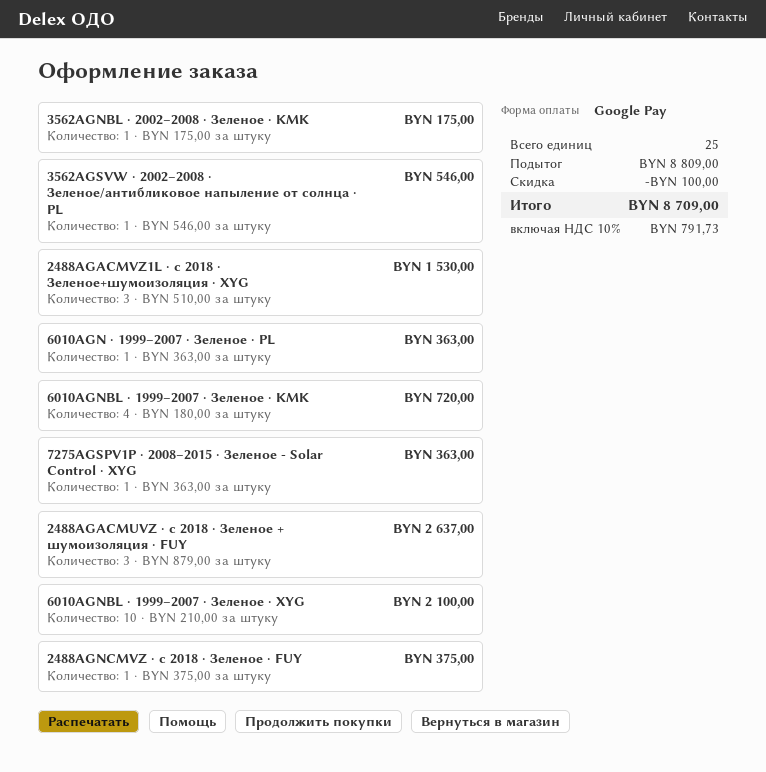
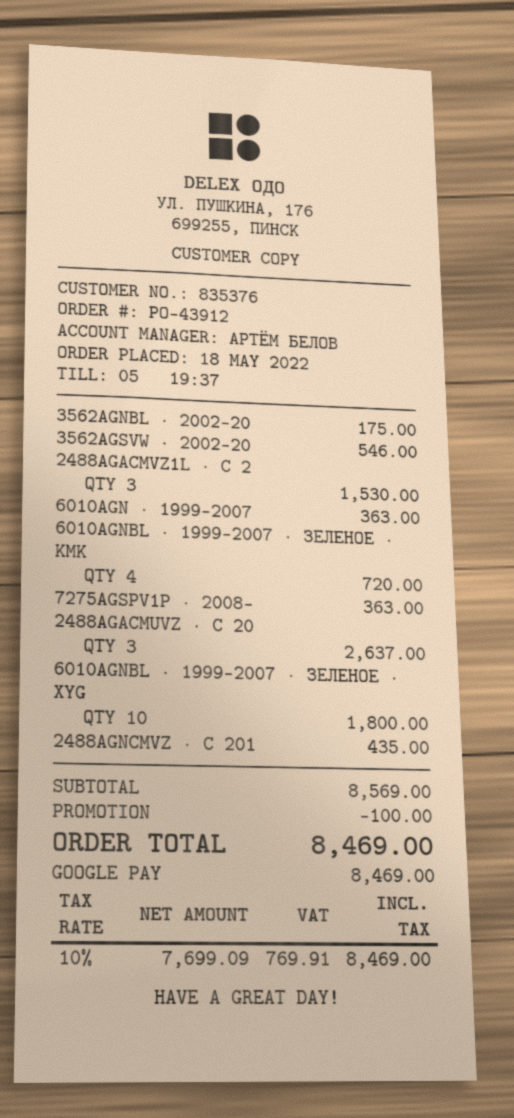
6010AGNBL · 1999–2007 · Зеленое · XYG: 10 for 2100.00 -> 10 for 1800.00
2488AGNCMVZ · с 2018 · Зеленое · FUY: 1 for 375.00 -> 1 for 435.00
subtotal: 8809.00 -> 8569.00
tax: 10% = 791.73 -> 10% = 769.91
total: 8709.00 -> 8469.00

